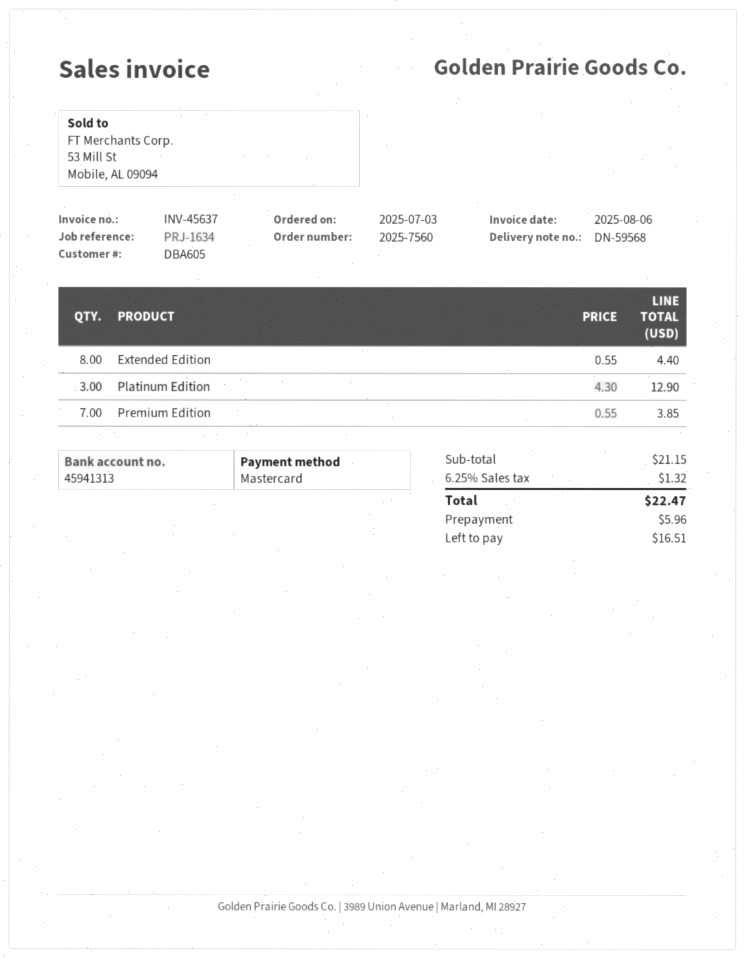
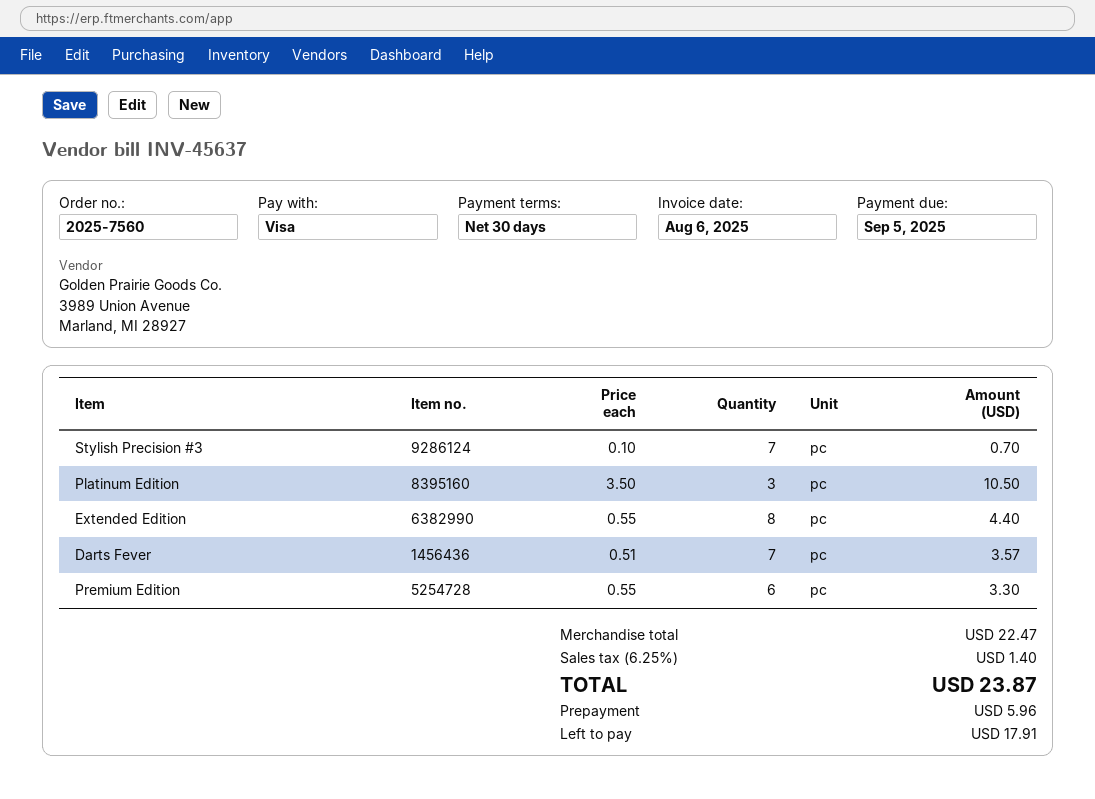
payment method: Mastercard -> Visa
Platinum Edition: 3 x 4.30 = 12.90 -> 3 x 3.50 = 10.50
Premium Edition: 7 x 0.55 = 3.85 -> 6 x 0.55 = 3.30
Stylish Precision #3: none -> 7 x 0.10 = 0.70
Darts Fever: none -> 7 x 0.51 = 3.57
subtotal: 21.15 -> 22.47
tax: 6.25% = 1.32 -> 6.25% = 1.40
total: 22.47 -> 23.87
balance: 16.51 -> 17.91

